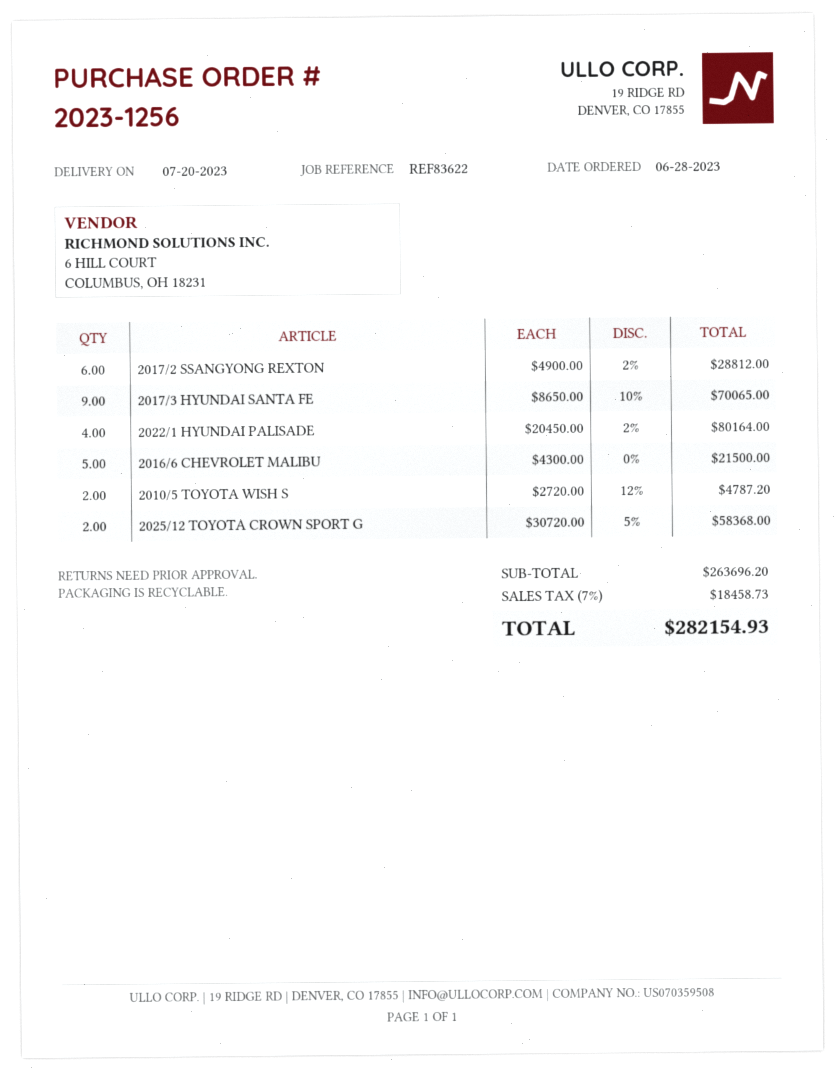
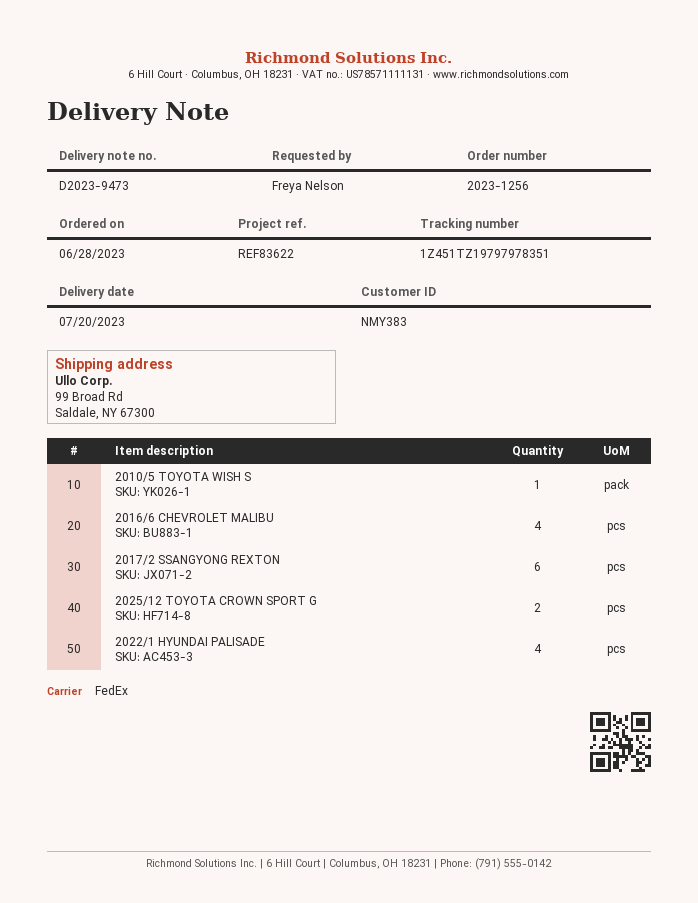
2017/3 HYUNDAI SANTA FE: 9 -> none
2016/6 CHEVROLET MALIBU: 5 -> 4
2010/5 TOYOTA WISH S: 2 -> 1

